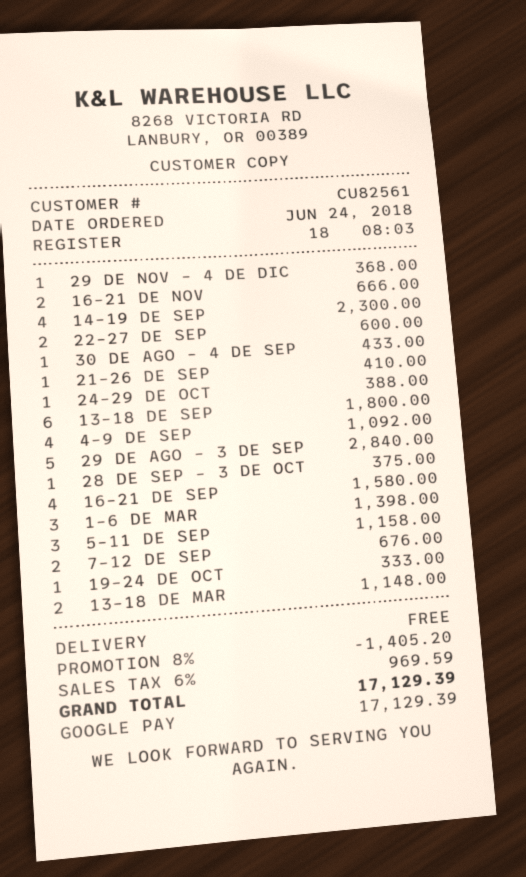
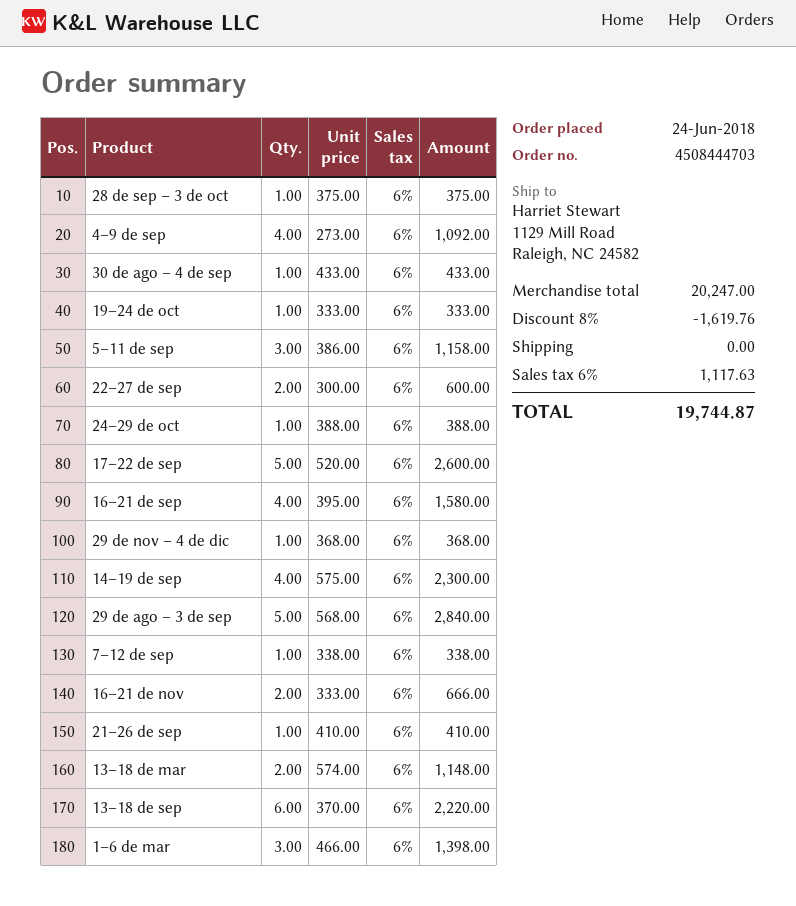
13–18 DE SEP: 6 for 1800.00 -> 6 for 2220.00
7–12 DE SEP: 2 for 676.00 -> 1 for 338.00
17–22 de sep: none -> 5 for 2600.00
discount: 8% = 1405.20 -> 8% = 1619.76
tax: 6% = 969.59 -> 6% = 1117.63
total: 17129.39 -> 19744.87

